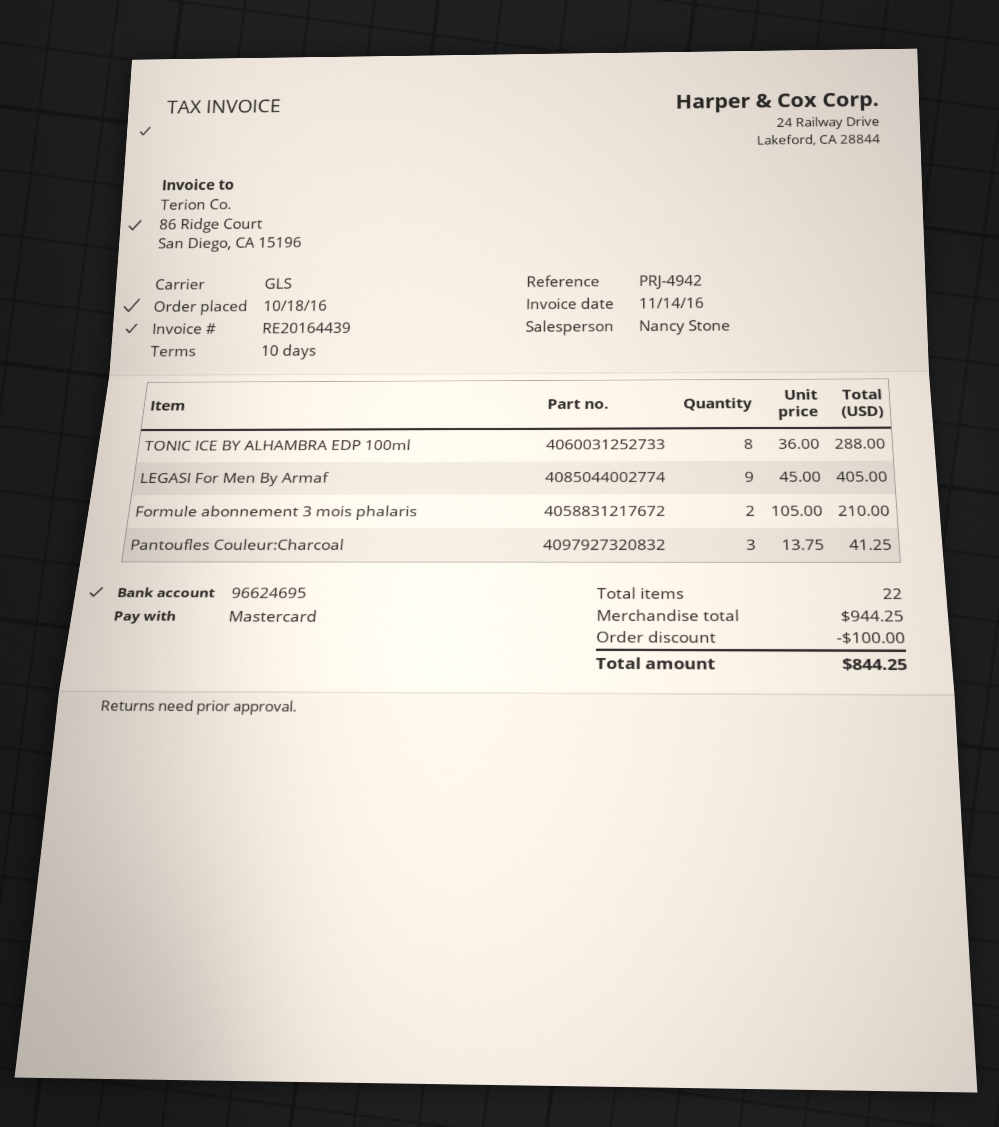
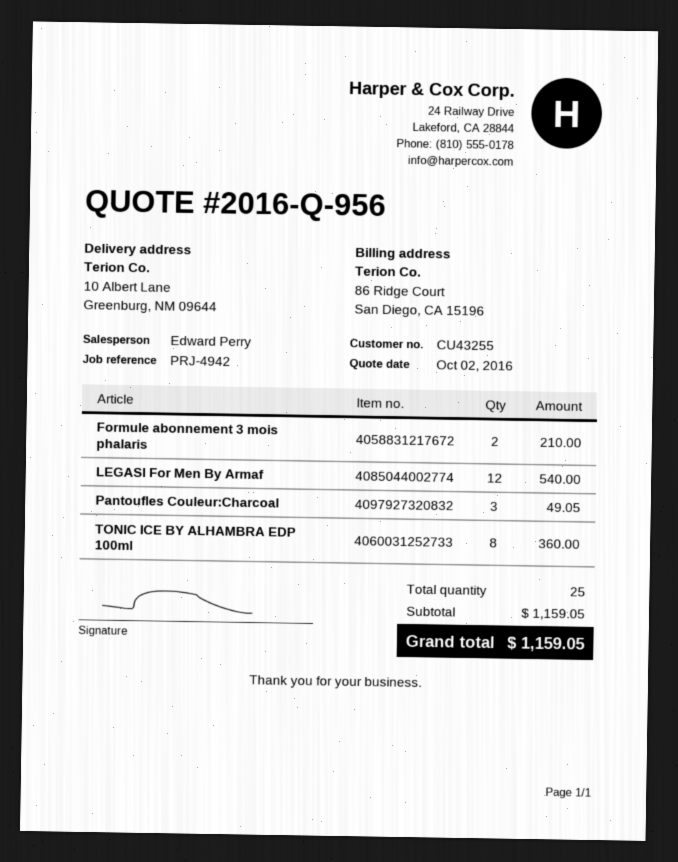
sales rep: Nancy Stone -> Edward Perry
TONIC ICE BY ALHAMBRA EDP 100ml: 8 for 288.00 -> 8 for 360.00
LEGASI For Men By Armaf: 9 for 405.00 -> 12 for 540.00
Pantoufles Couleur:Charcoal: 3 for 41.25 -> 3 for 49.05
total quantity: 22 -> 25
subtotal: 944.25 -> 1159.05
discount: 100.00 -> none
total: 844.25 -> 1159.05

